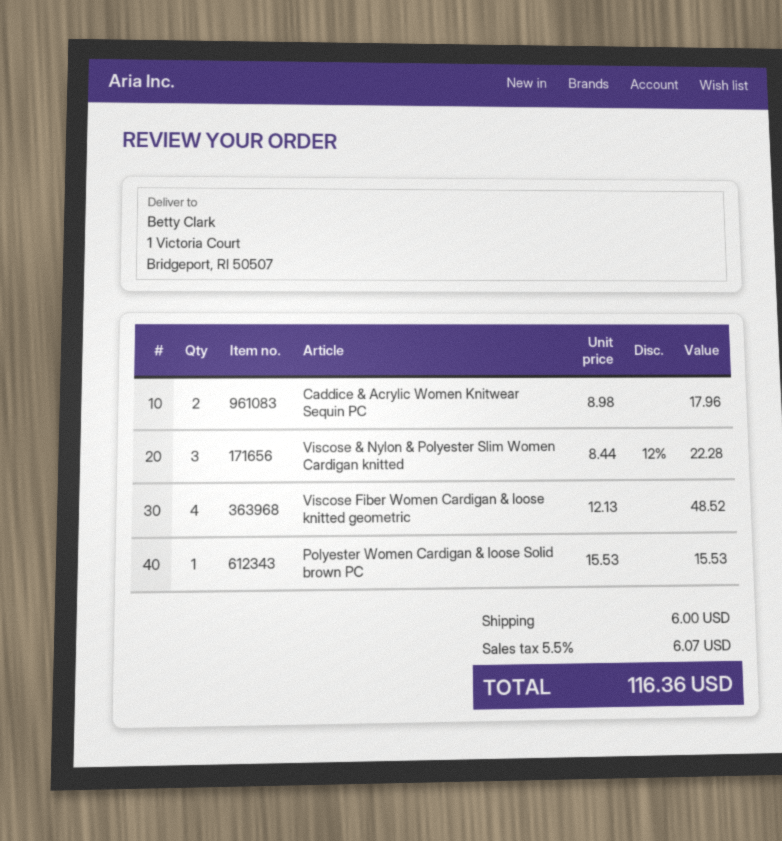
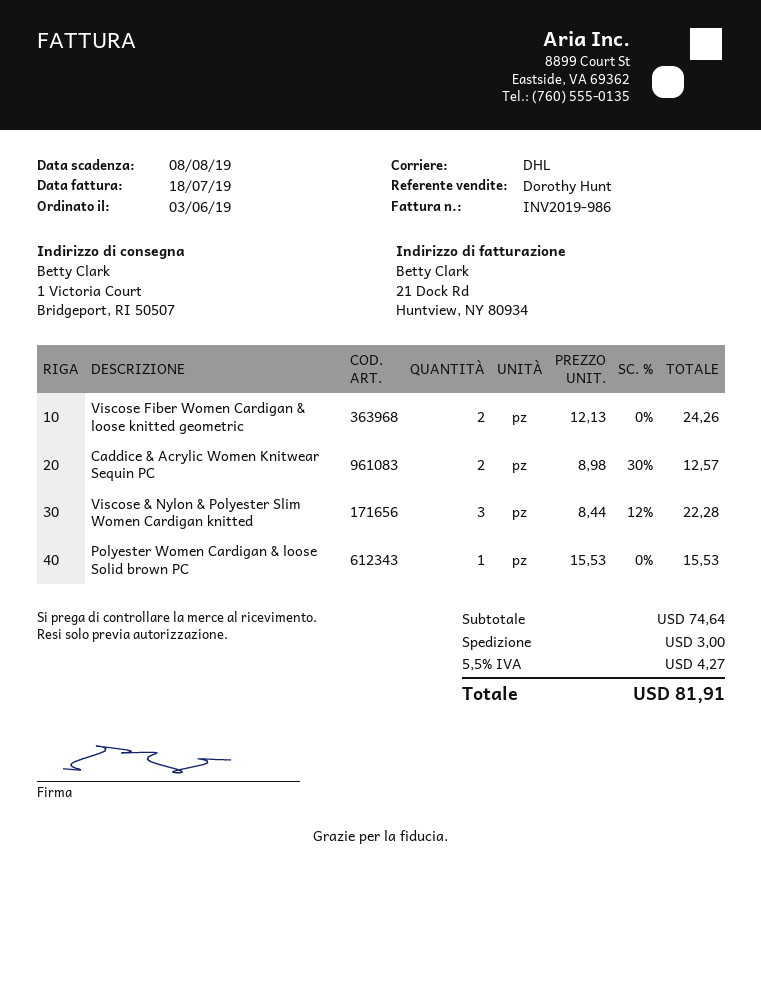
Caddice & Acrylic Women Knitwear Sequin PC: 2 x 8.98 = 17.96 -> 2 x 8.98 - 30% = 12.57
Viscose Fiber Women Cardigan & loose knitted geometric: 4 x 12.13 = 48.52 -> 2 x 12.13 = 24.26
shipping: 6.00 -> 3.00
tax: 5.5% = 6.07 -> 5.5% = 4.27
total: 116.36 -> 81.91

